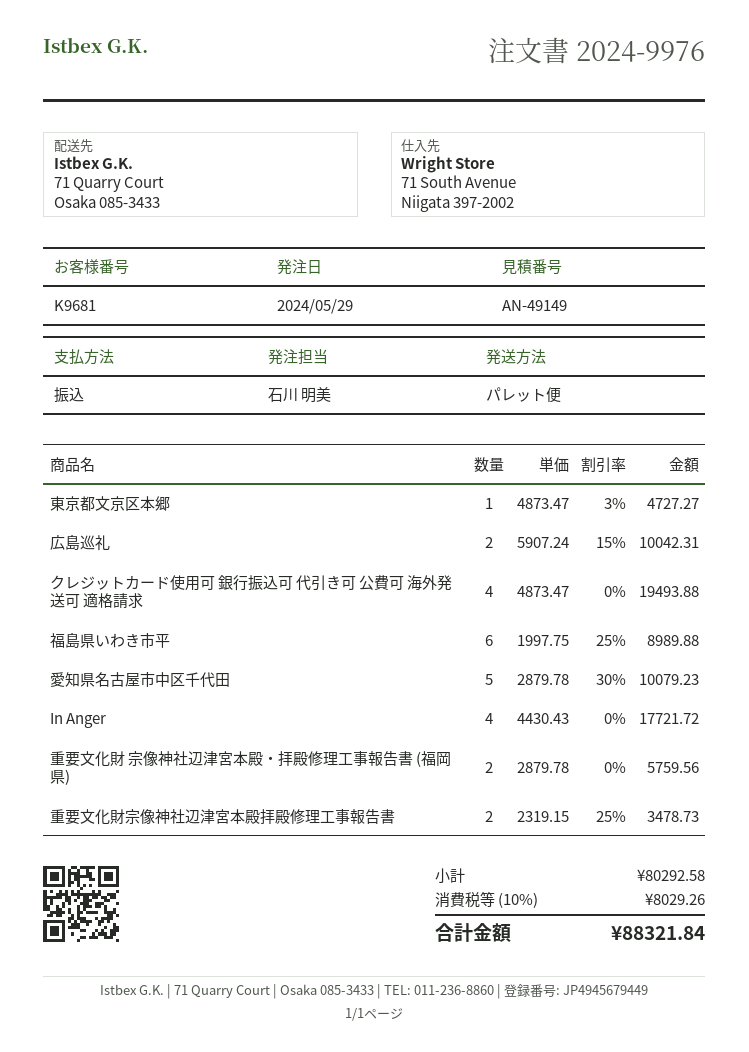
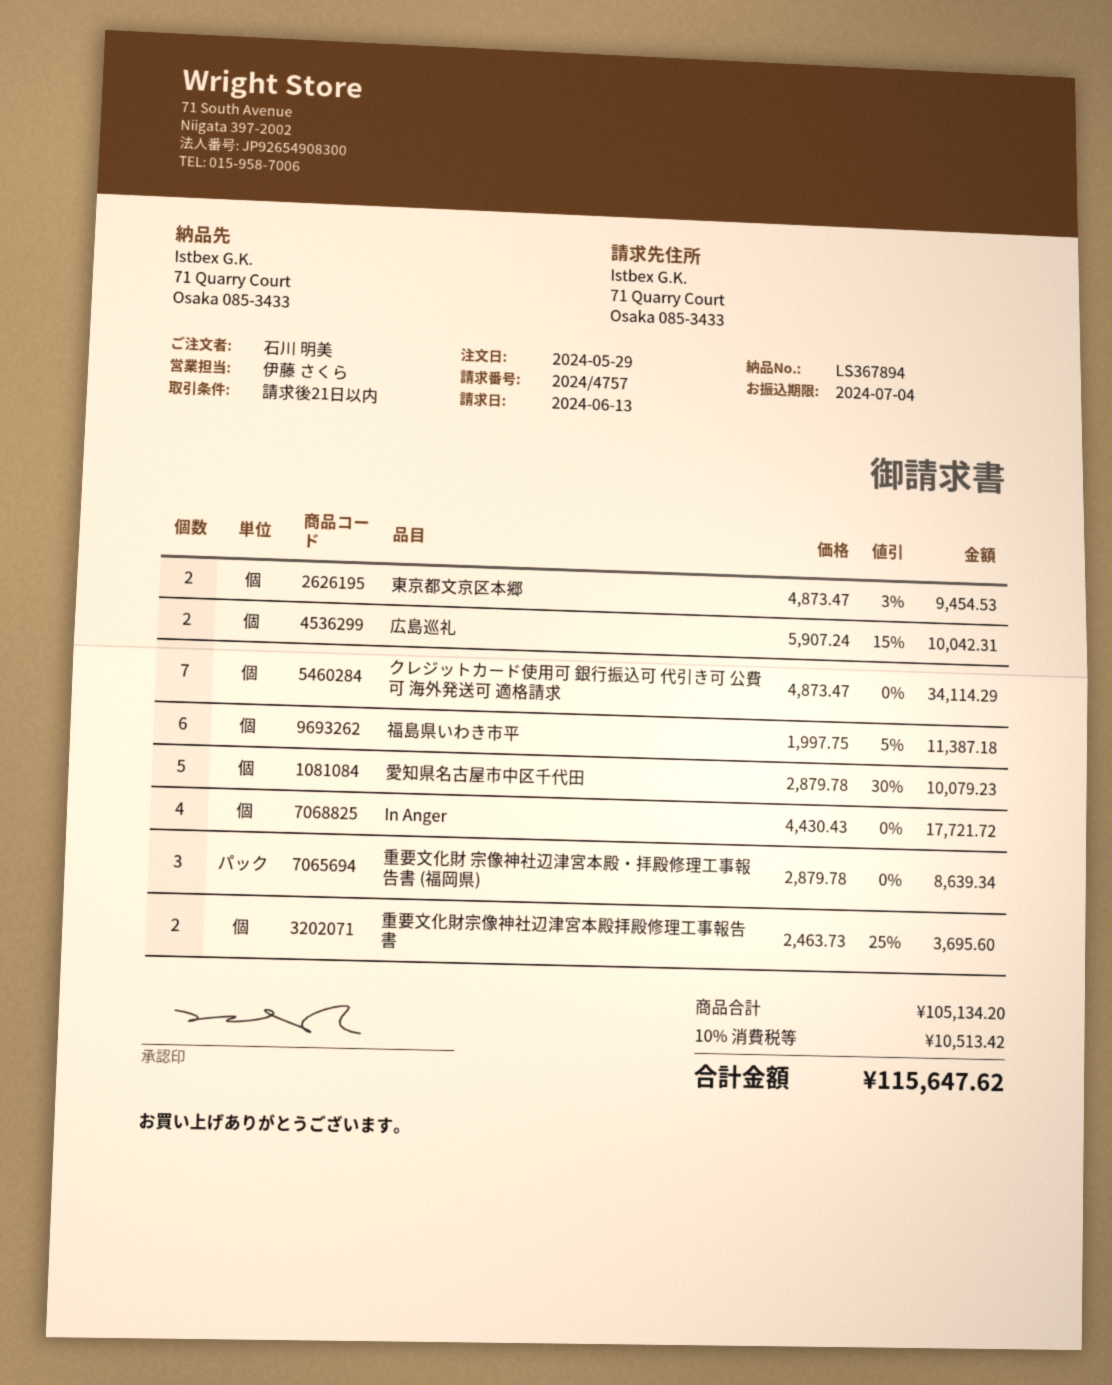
東京都文京区本郷: 1 x 4873.47 - 3% = 4727.27 -> 2 x 4873.47 - 3% = 9454.53
クレジットカード使用可 銀行振込可 代引き可 公費可 海外発送可 適格請求: 4 x 4873.47 = 19493.88 -> 7 x 4873.47 = 34114.29
福島県いわき市平: 6 x 1997.75 - 25% = 8989.88 -> 6 x 1997.75 - 5% = 11387.18
重要文化財 宗像神社辺津宮本殿・拝殿修理工事報告書 (福岡県): 2 x 2879.78 = 5759.56 -> 3 x 2879.78 = 8639.34
重要文化財宗像神社辺津宮本殿拝殿修理工事報告書: 2 x 2319.15 - 25% = 3478.73 -> 2 x 2463.73 - 25% = 3695.60
subtotal: 80292.58 -> 105134.20
tax: 10% = 8029.26 -> 10% = 10513.42
total: 88321.84 -> 115647.62

